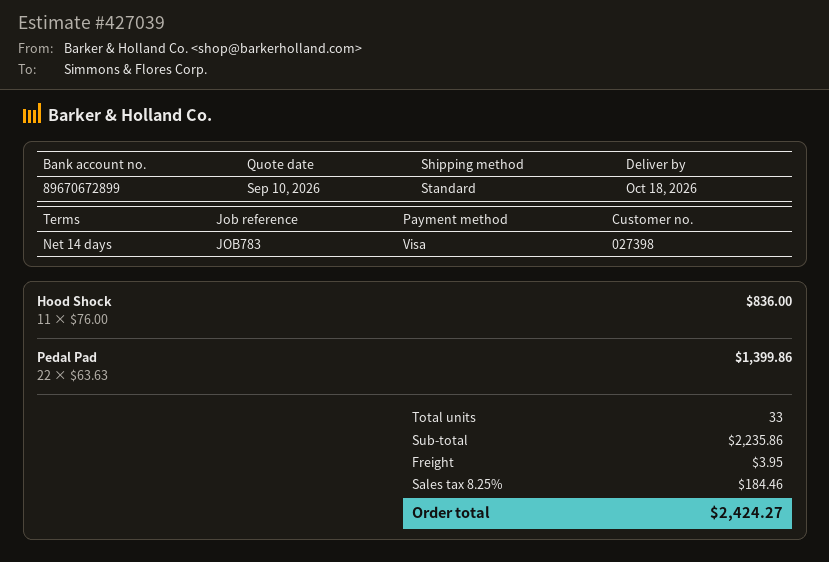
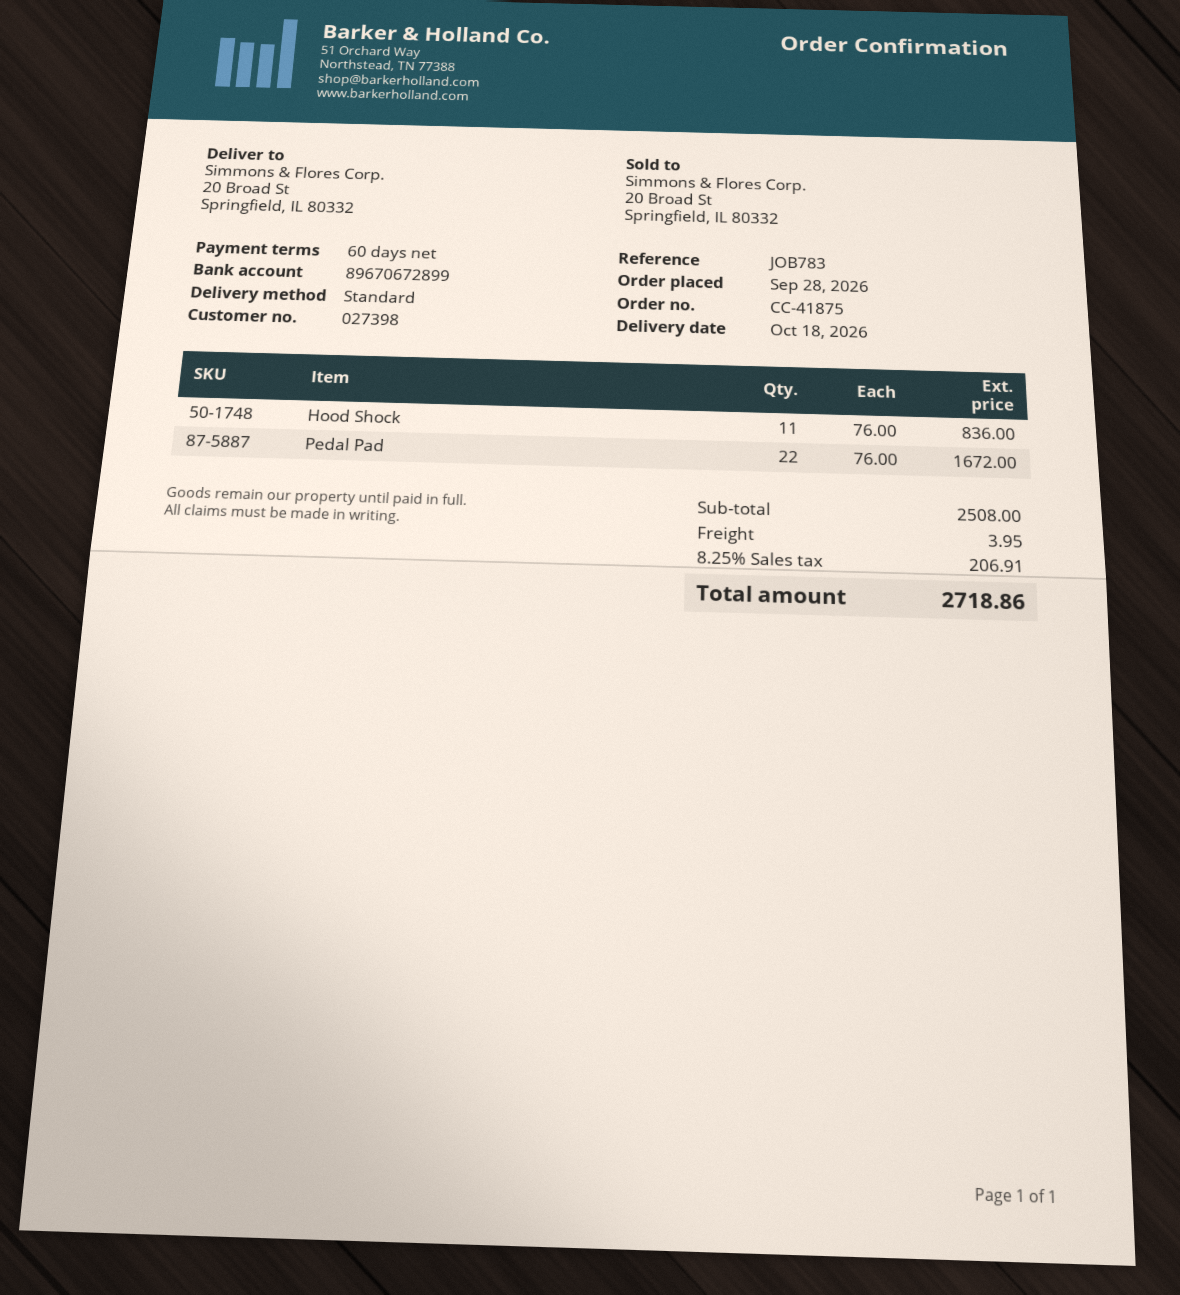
payment terms: 14 days -> 60 days
Pedal Pad: 22 x 63.63 = 1399.86 -> 22 x 76.00 = 1672.00
subtotal: 2235.86 -> 2508.00
tax: 8.25% = 184.46 -> 8.25% = 206.91
total: 2424.27 -> 2718.86

